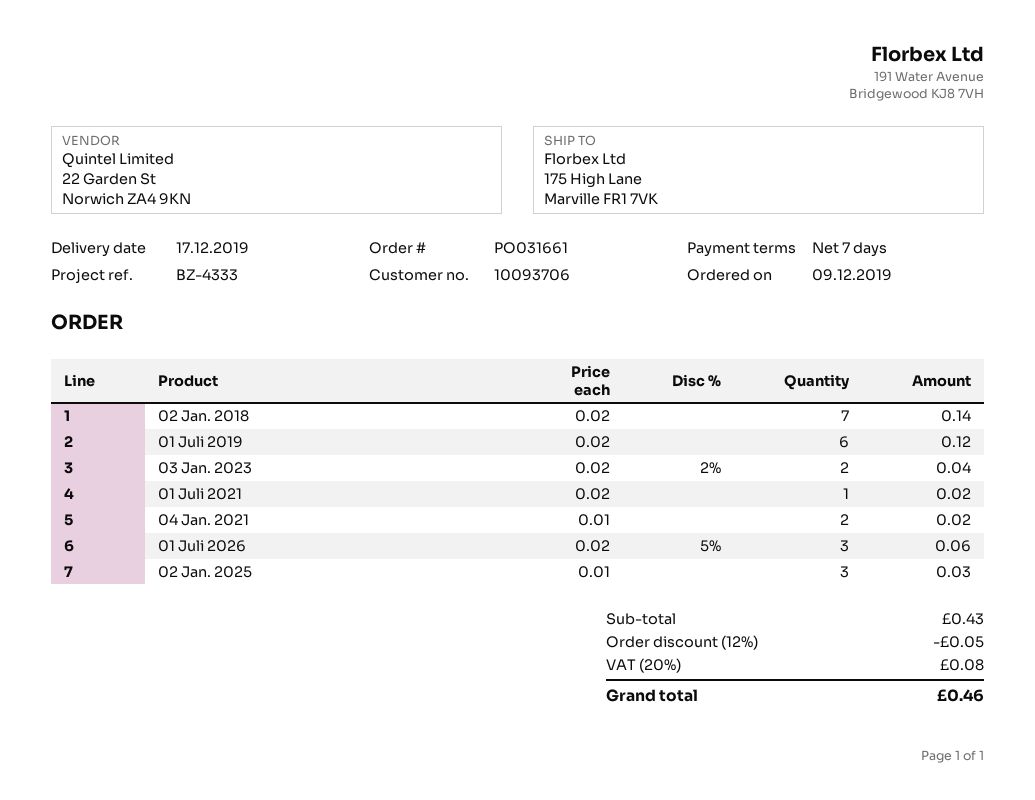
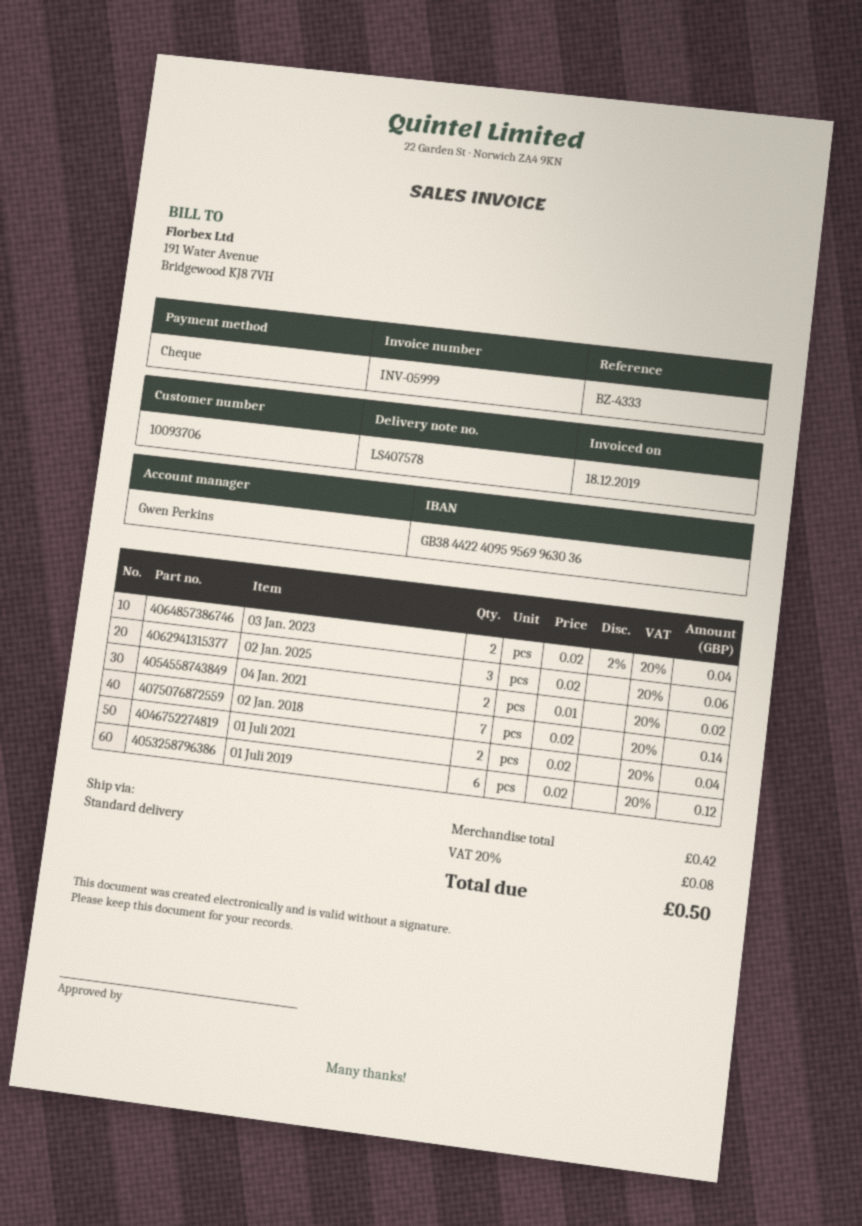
01 Juli 2021: 1 x 0.02 = 0.02 -> 2 x 0.02 = 0.04
01 Juli 2026: 3 x 0.02 - 5% = 0.06 -> none
02 Jan. 2025: 3 x 0.01 = 0.03 -> 3 x 0.02 = 0.06
subtotal: 0.43 -> 0.42
discount: 12% = 0.05 -> none
total: 0.46 -> 0.50

